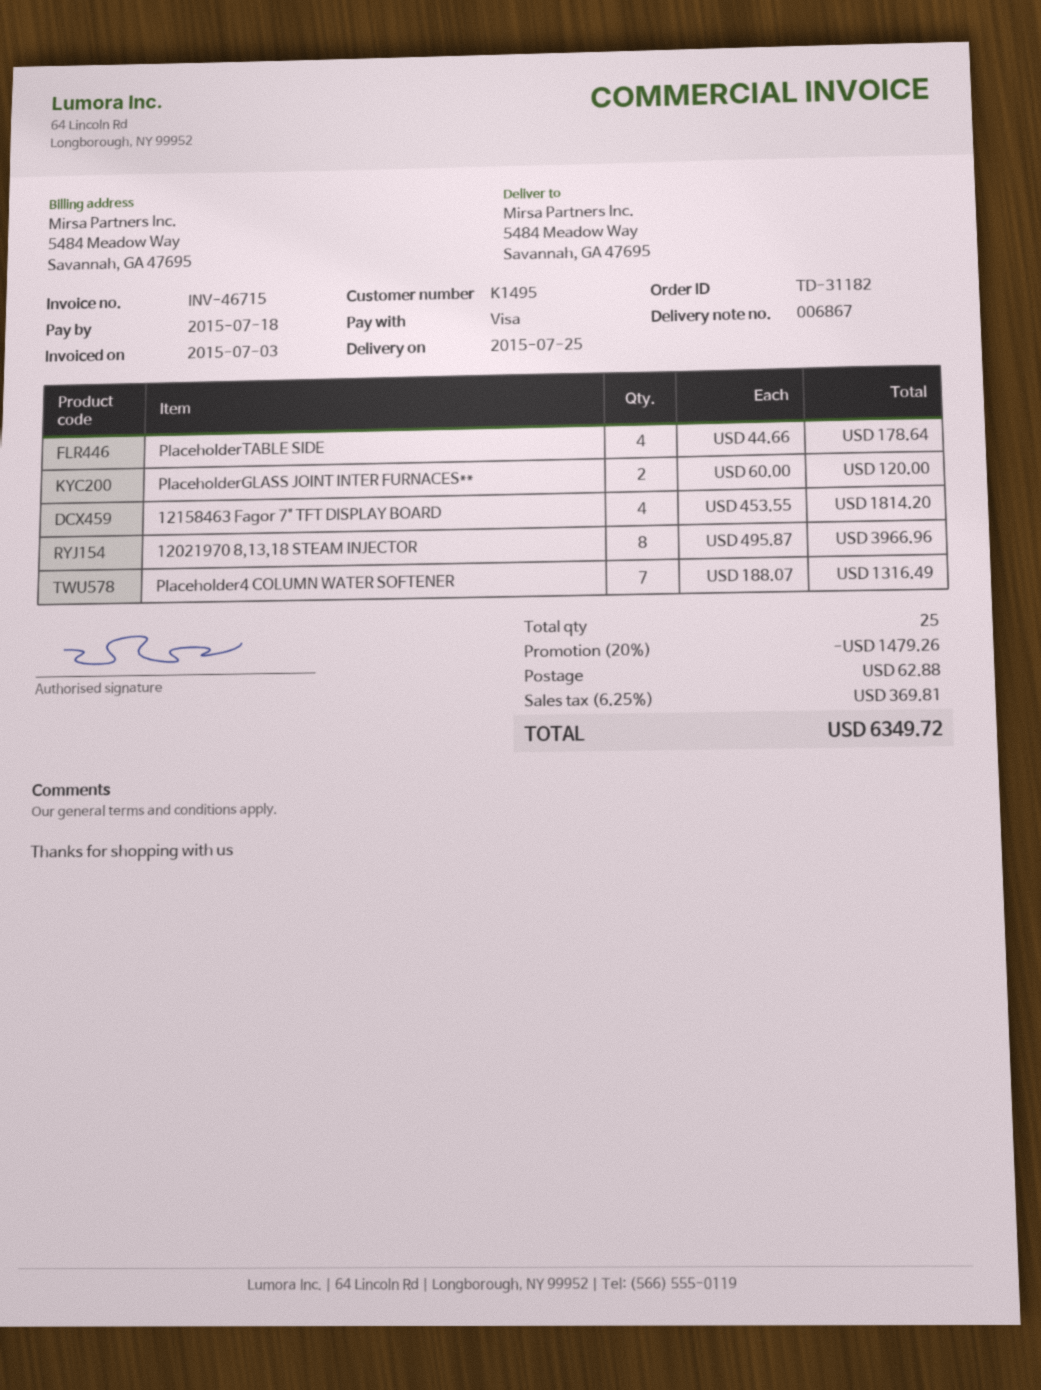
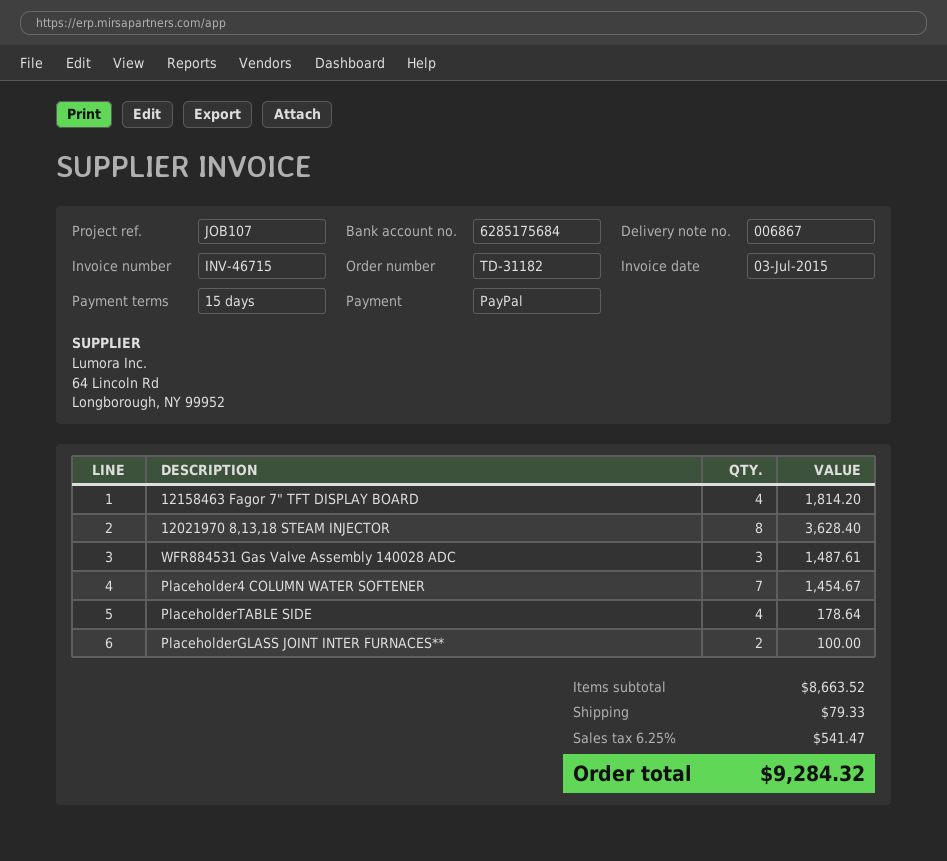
payment method: Visa -> PayPal
PlaceholderGLASS JOINT INTER FURNACES**: 2 for 120.00 -> 2 for 100.00
12021970 8,13,18 STEAM INJECTOR: 8 for 3966.96 -> 8 for 3628.40
Placeholder4 COLUMN WATER SOFTENER: 7 for 1316.49 -> 7 for 1454.67
WFR884531 Gas Valve Assembly 140028 ADC: none -> 3 for 1487.61
discount: 20% = 1479.26 -> none
shipping: 62.88 -> 79.33
tax: 6.25% = 369.81 -> 6.25% = 541.47
total: 6349.72 -> 9284.32

